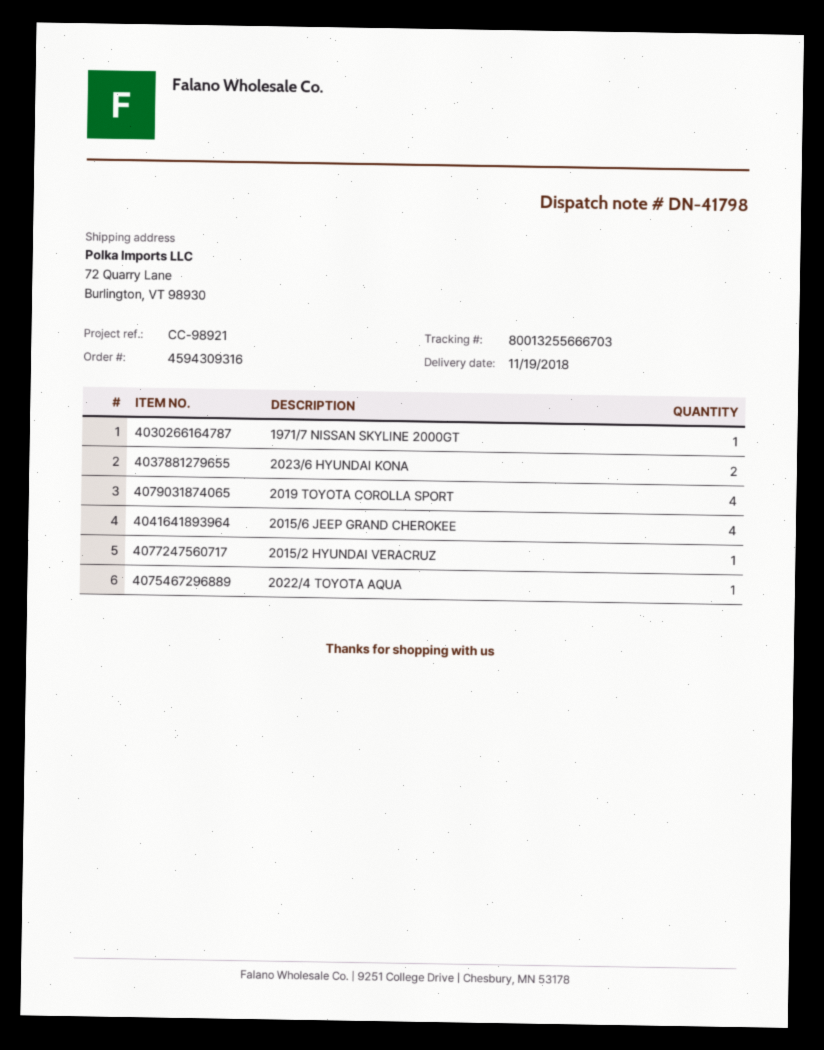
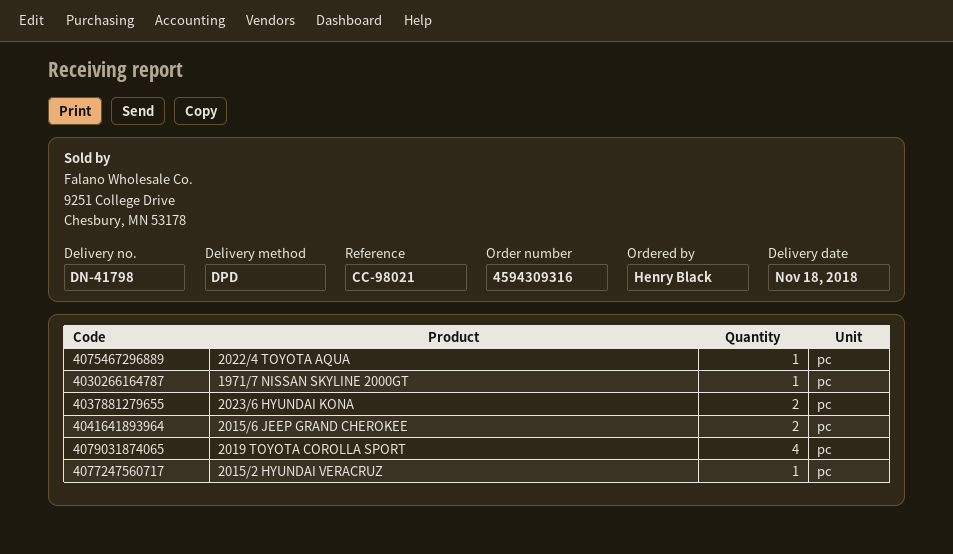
delivery date: 2018-11-19 -> 2018-11-18
reference: CC-98921 -> CC-98021
2015/6 JEEP GRAND CHEROKEE: 4 -> 2

